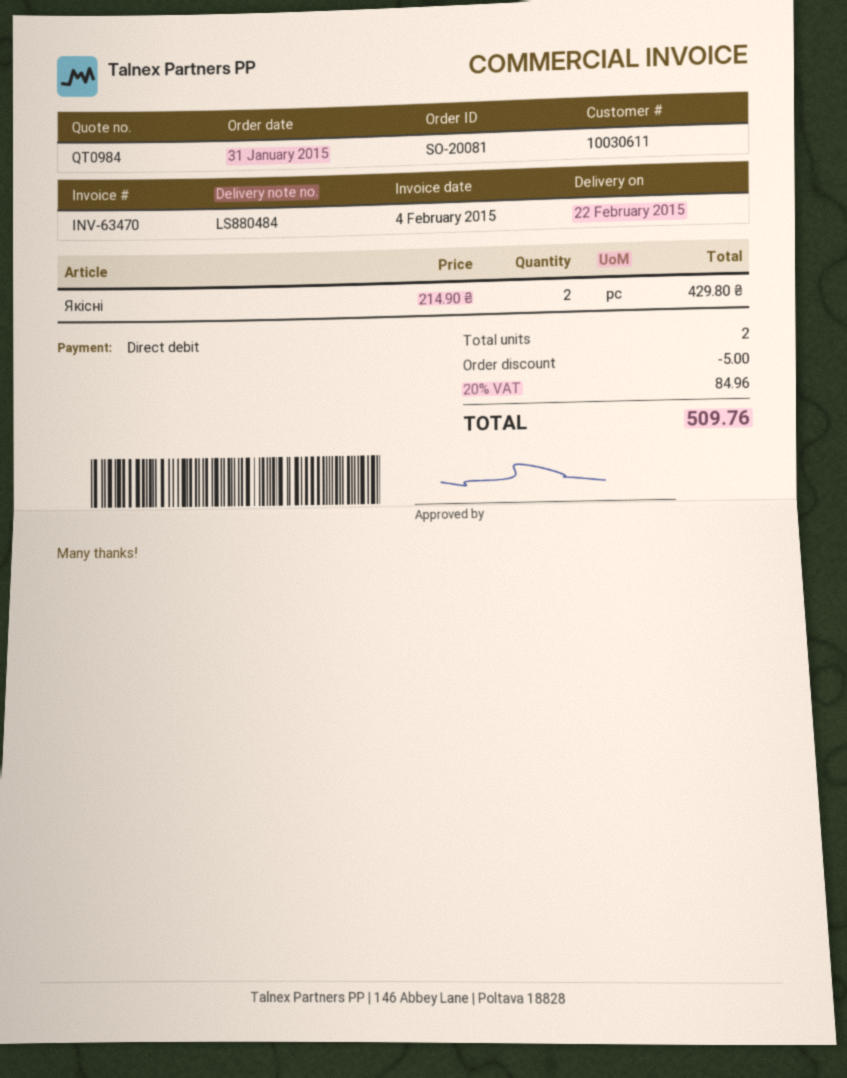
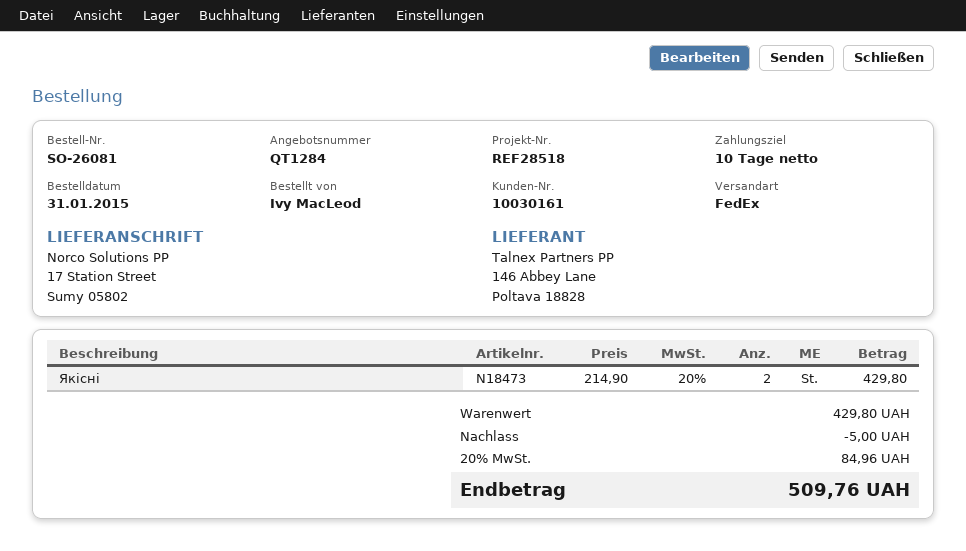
quote number: QT0984 -> QT1284
order number: SO-20081 -> SO-26081
customer number: 10030611 -> 10030161

